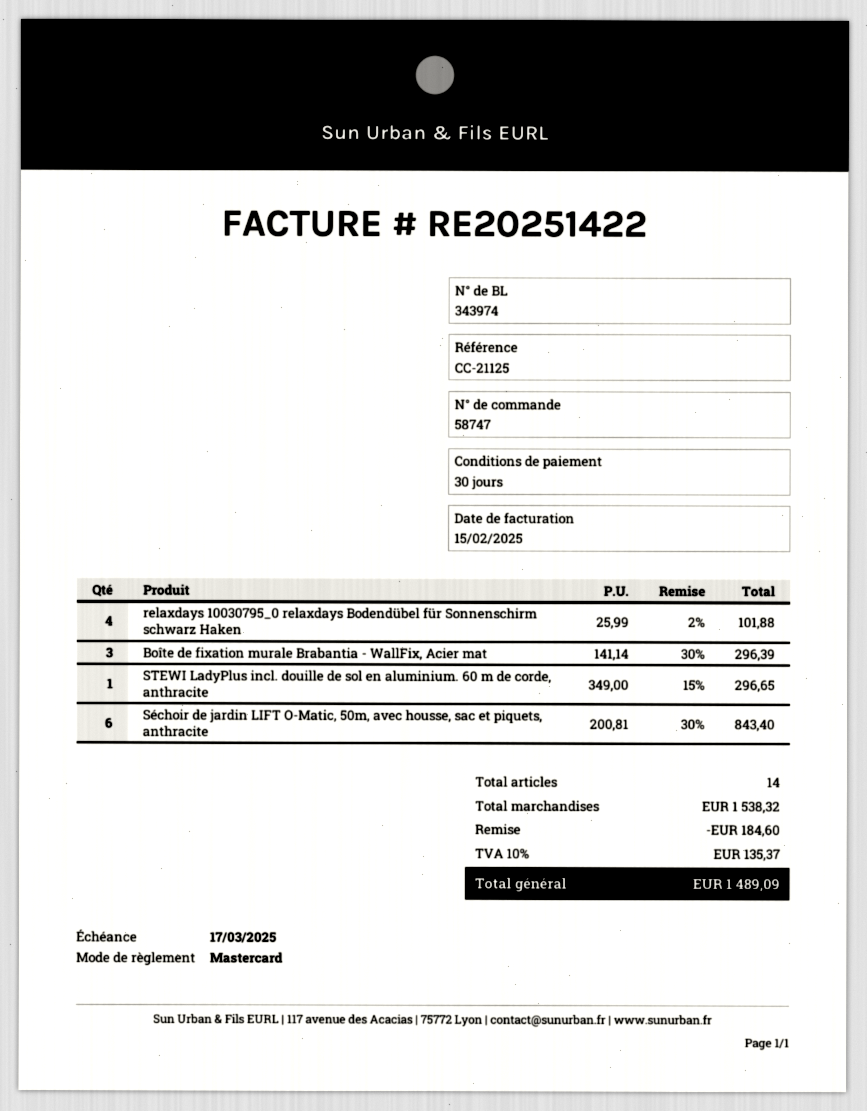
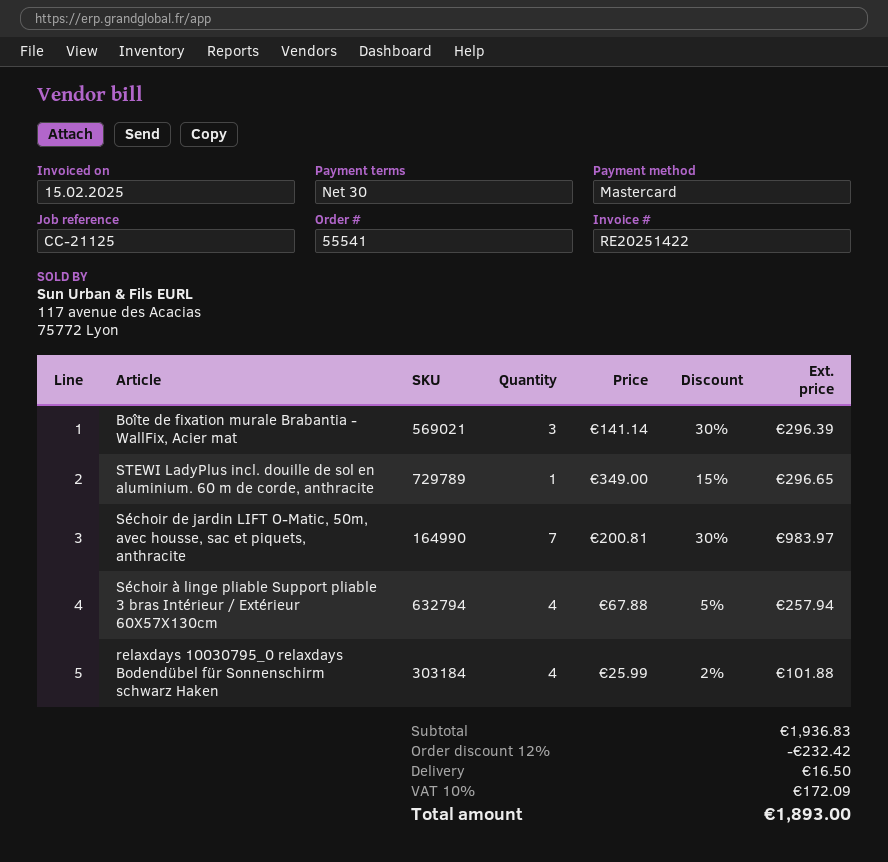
order number: 58747 -> 55541
Séchoir de jardin LIFT O-Matic, 50m, avec housse, sac et piquets, anthracite: 6 x 200.81 - 30% = 843.40 -> 7 x 200.81 - 30% = 983.97
Séchoir à linge pliable Support pliable 3 bras Intérieur / Extérieur 60X57X130cm: none -> 4 x 67.88 - 5% = 257.94
subtotal: 1538.32 -> 1936.83
discount: 184.60 -> 232.42
shipping: none -> 16.50
tax: 10% = 135.37 -> 10% = 172.09
total: 1489.09 -> 1893.00

